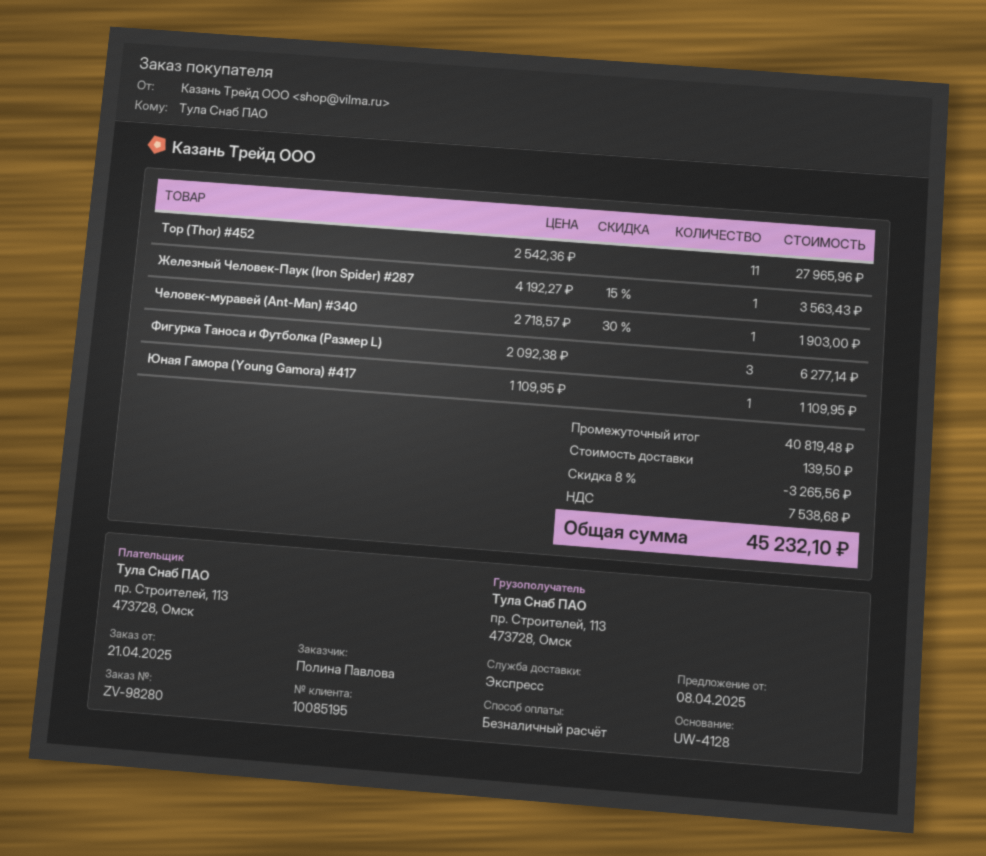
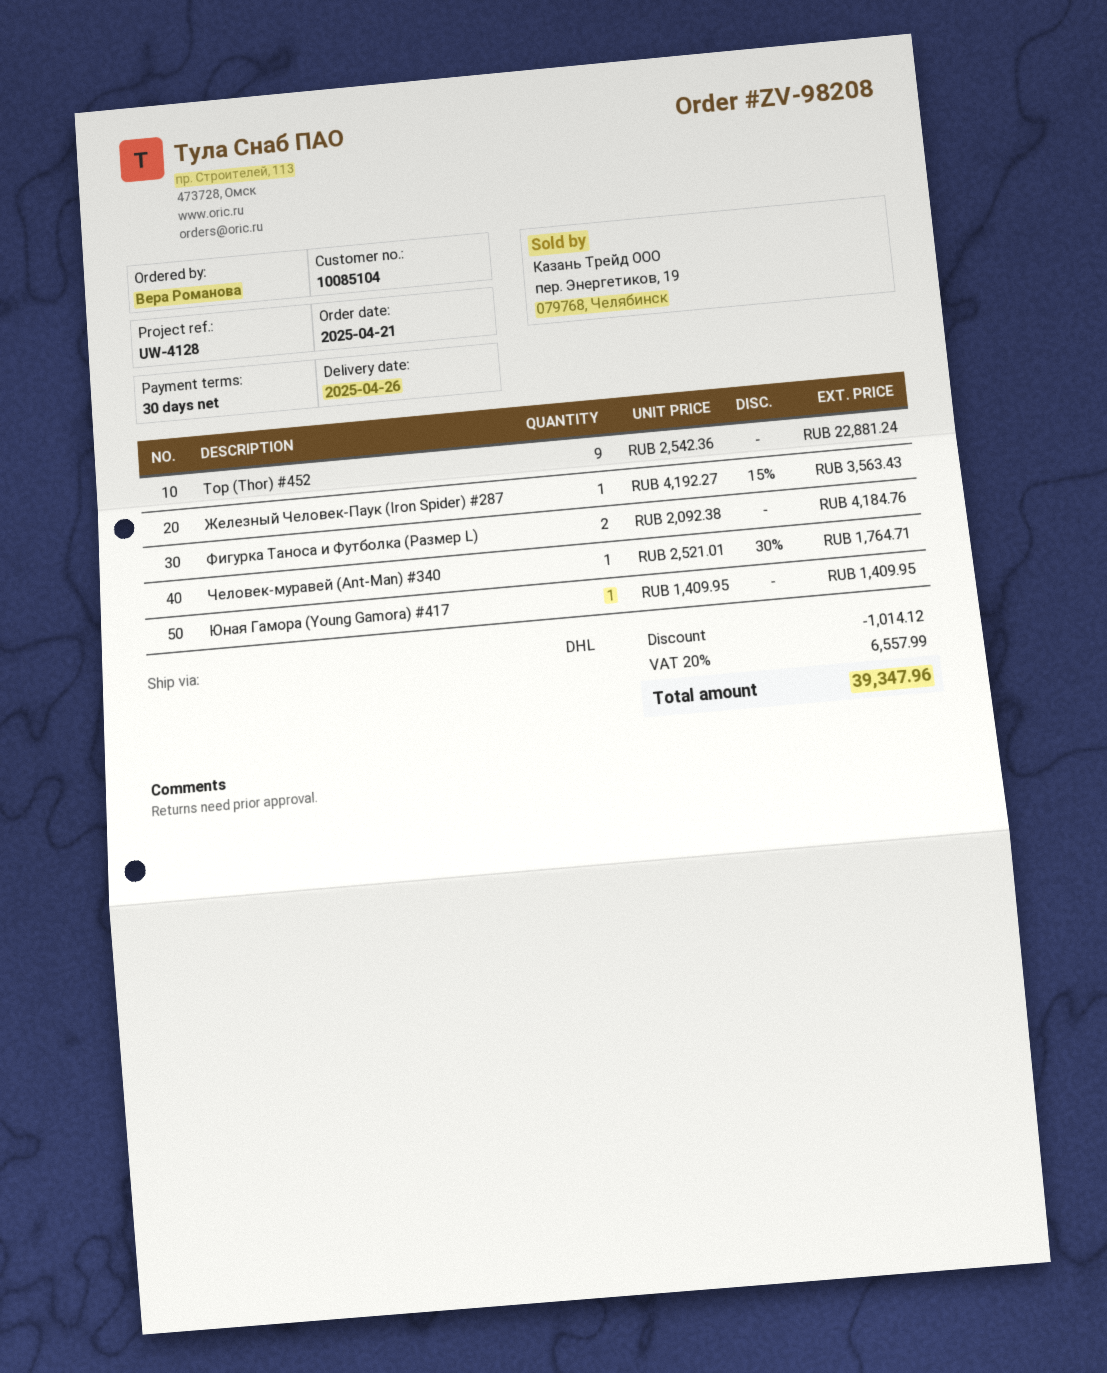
order number: ZV-98280 -> ZV-98208
customer number: 10085195 -> 10085104
ordered by: Полина Павлова -> Вера Романова
shipping method: express -> DHL
Тор (Thor) #452: 11 x 2542.36 = 27965.96 -> 9 x 2542.36 = 22881.24
Человек-муравей (Ant-Man) #340: 1 x 2718.57 - 30% = 1903.00 -> 1 x 2521.01 - 30% = 1764.71
Фигурка Таноса и Футболка (Размер L): 3 x 2092.38 = 6277.14 -> 2 x 2092.38 = 4184.76
Юная Гамора (Young Gamora) #417: 1 x 1109.95 = 1109.95 -> 1 x 1409.95 = 1409.95
discount: 3265.56 -> 1014.12
shipping: 139.50 -> none
tax: 7538.68 -> 6557.99
total: 45232.10 -> 39347.96

